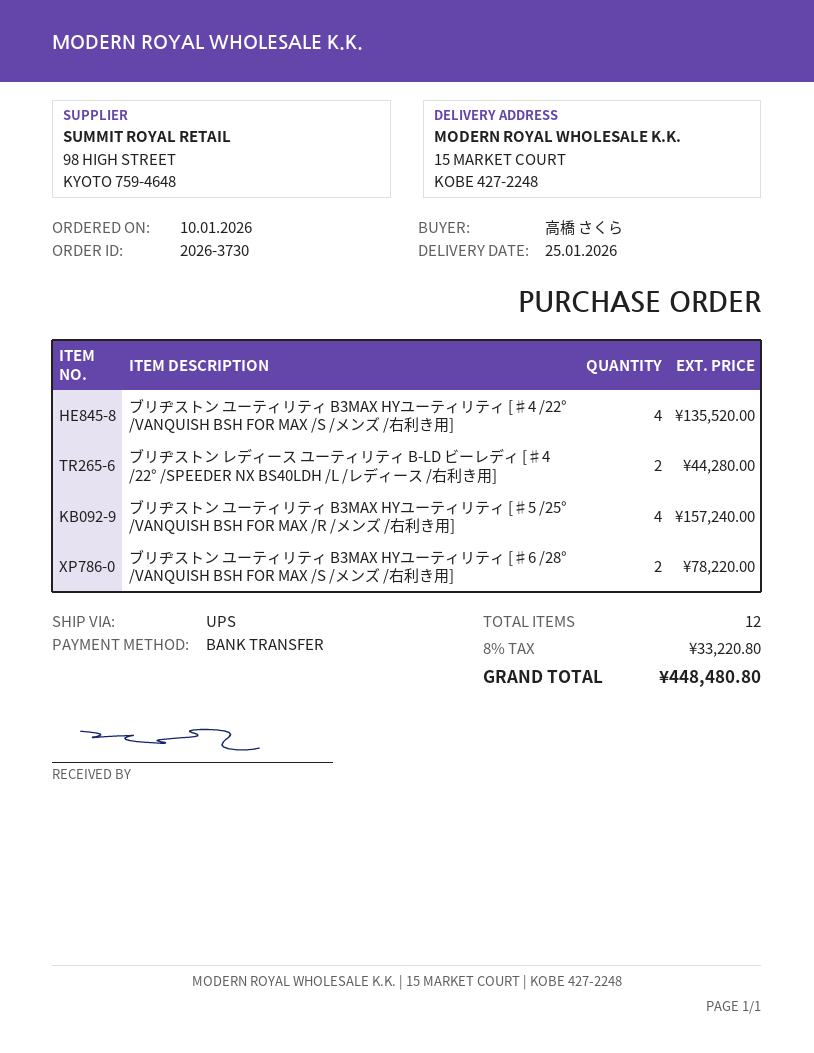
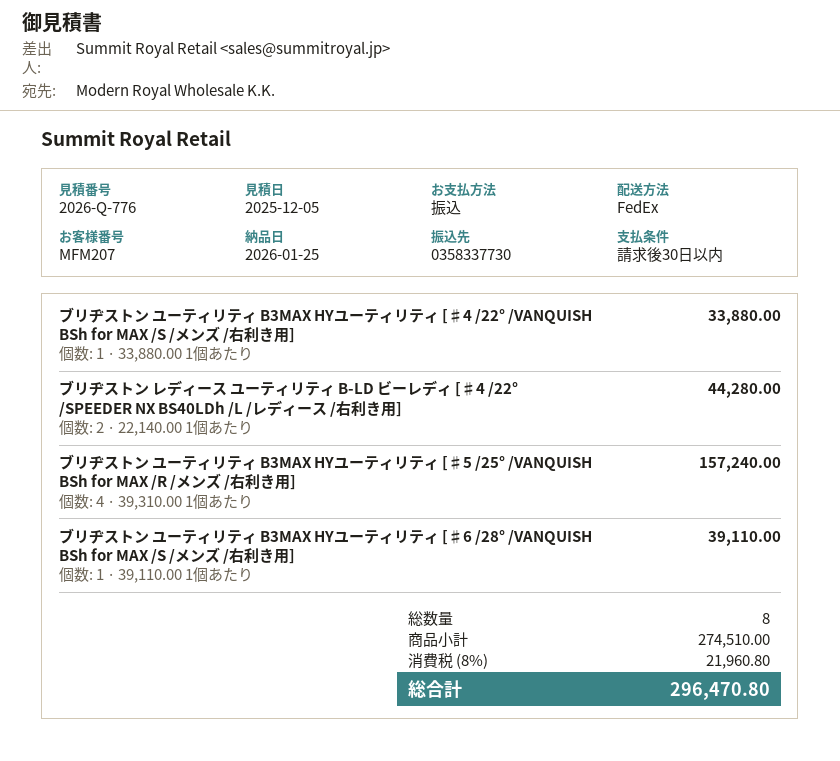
shipping method: UPS -> FedEx
ブリヂストン ユーティリティ B3MAX HYユーティリティ [♯4 /22° /VANQUISH BSH FOR MAX /S /メンズ /右利き用]: 4 for 135520.00 -> 1 for 33880.00
ブリヂストン ユーティリティ B3MAX HYユーティリティ [♯6 /28° /VANQUISH BSH FOR MAX /S /メンズ /右利き用]: 2 for 78220.00 -> 1 for 39110.00
total quantity: 12 -> 8
tax: 8% = 33220.80 -> 8% = 21960.80
total: 448480.80 -> 296470.80

